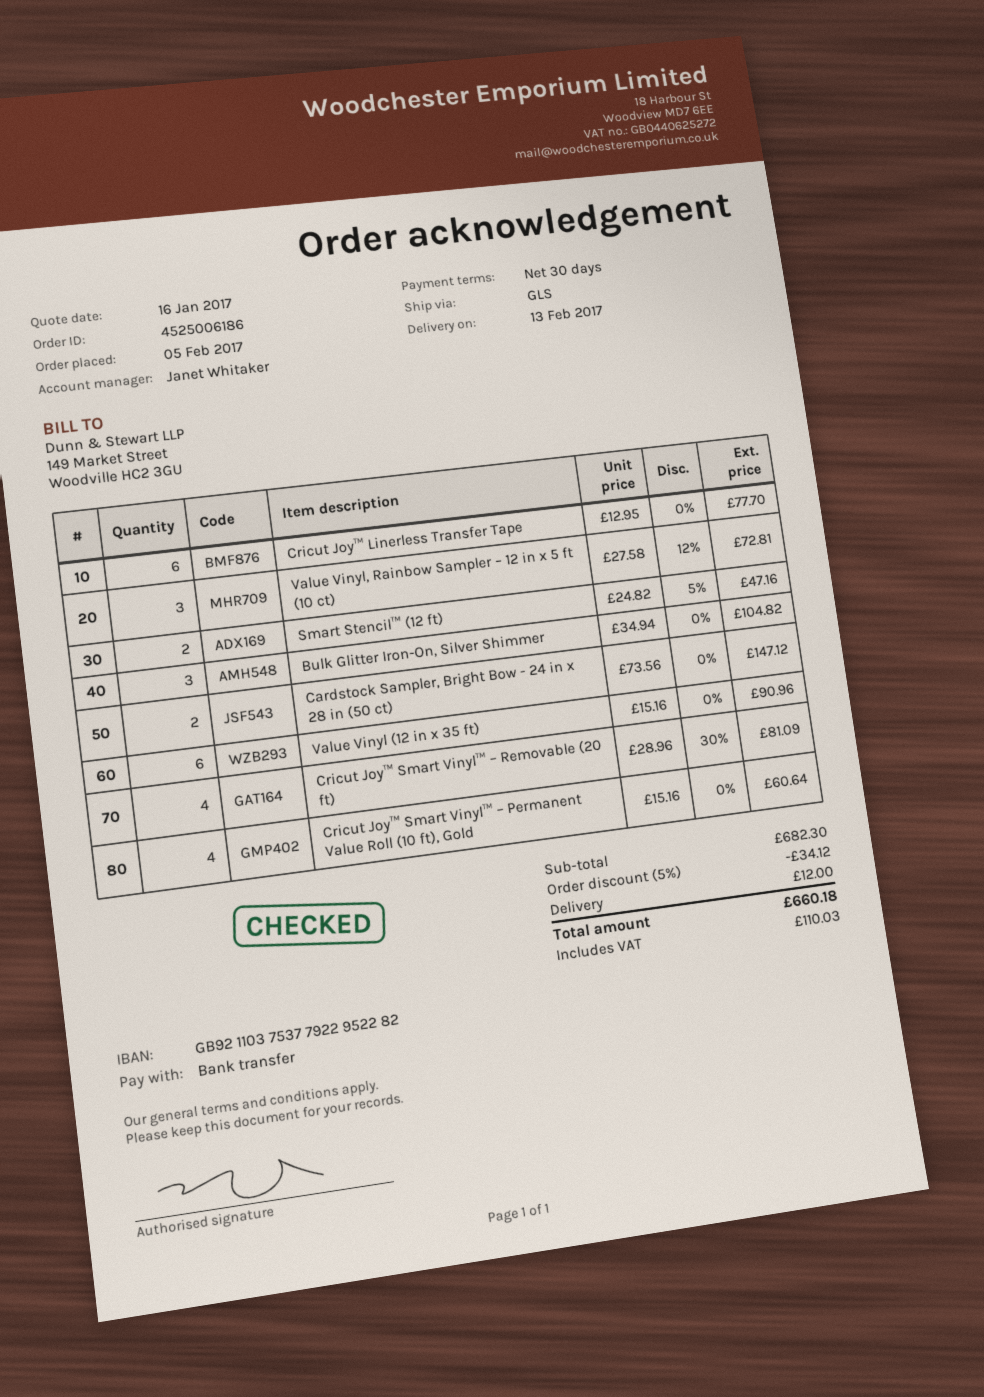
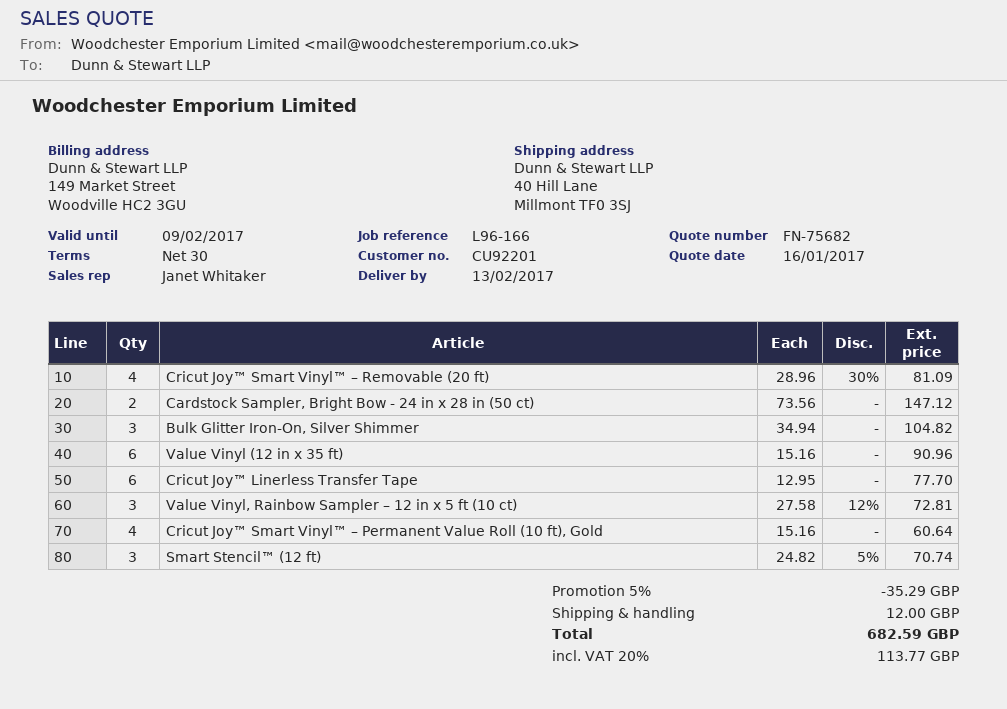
Smart Stencil™ (12 ft): 2 x 24.82 - 5% = 47.16 -> 3 x 24.82 - 5% = 70.74
discount: 5% = 34.12 -> 5% = 35.29
tax: 110.03 -> 113.77
total: 660.18 -> 682.59

